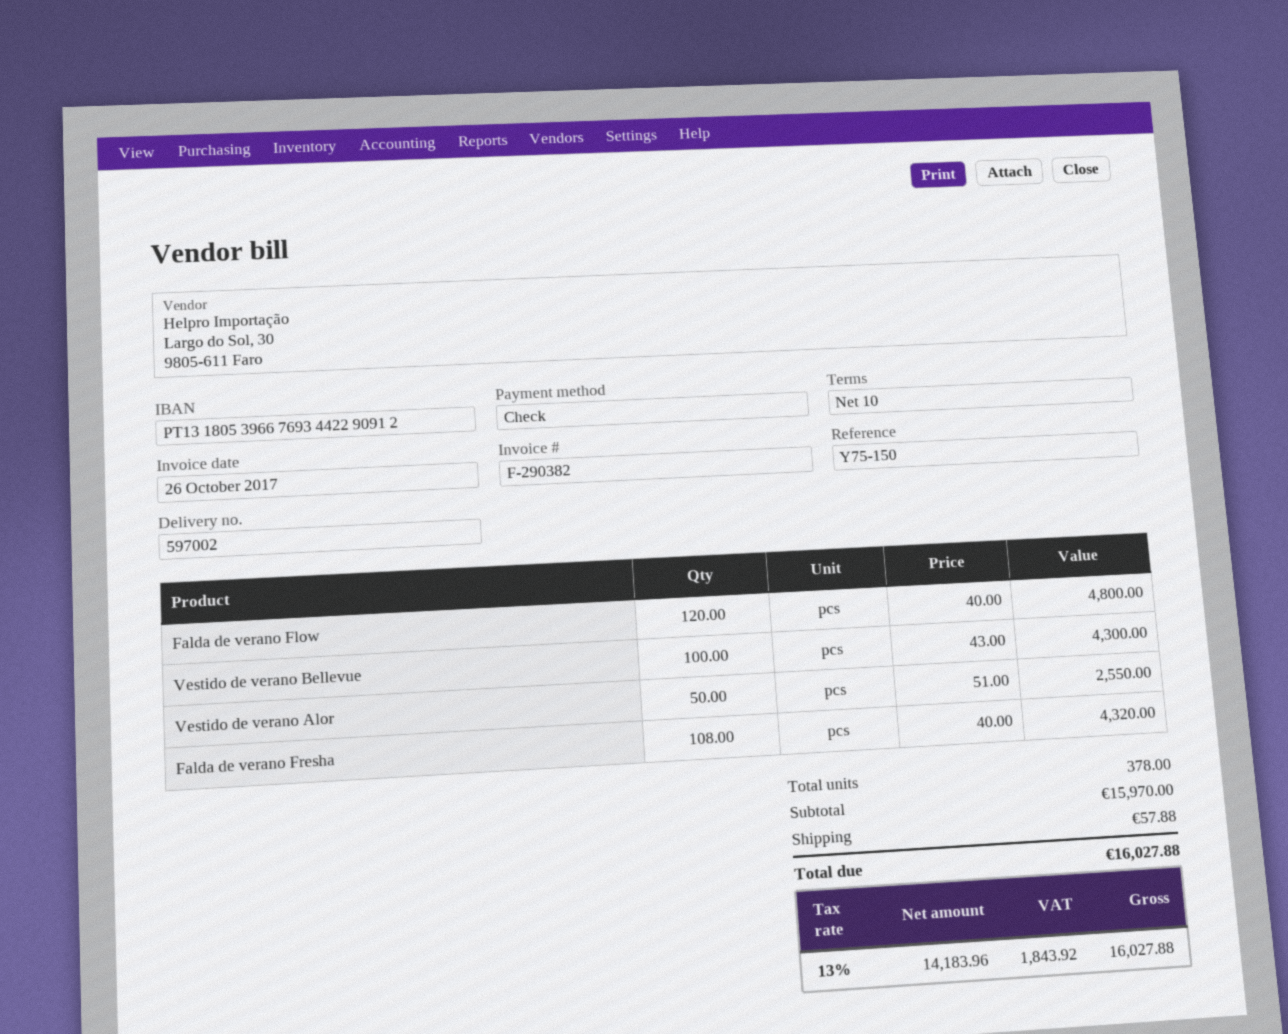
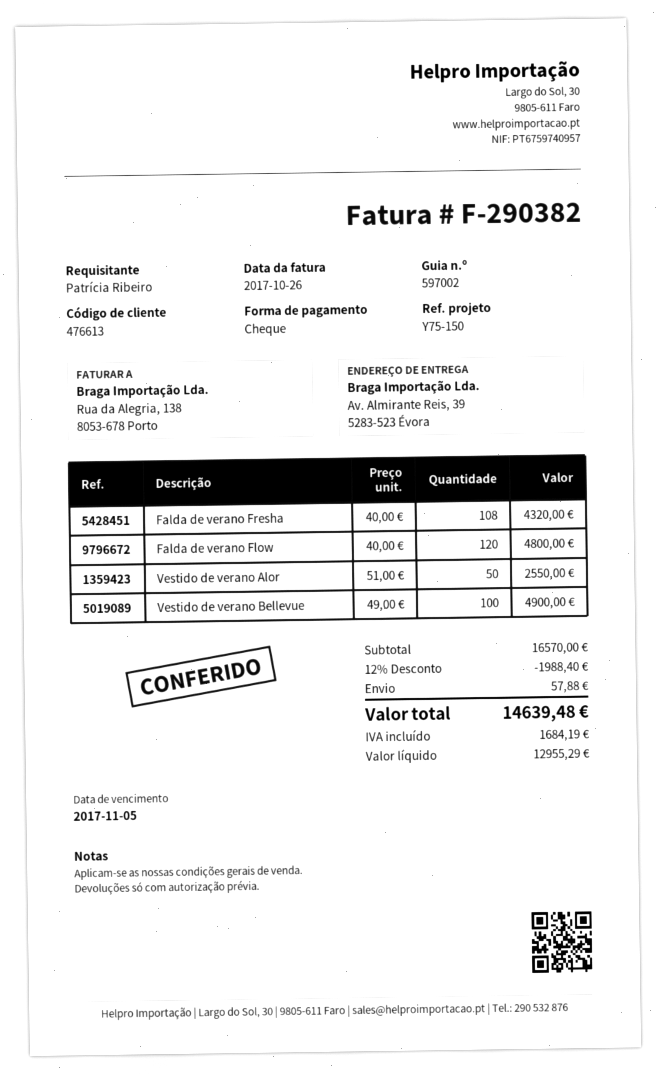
Vestido de verano Bellevue: 100 x 43.00 = 4300.00 -> 100 x 49.00 = 4900.00
subtotal: 15970.00 -> 16570.00
discount: none -> 12% = 1988.40
net: 14183.96 -> 12955.29
tax: 1843.92 -> 1684.19
total: 16027.88 -> 14639.48

